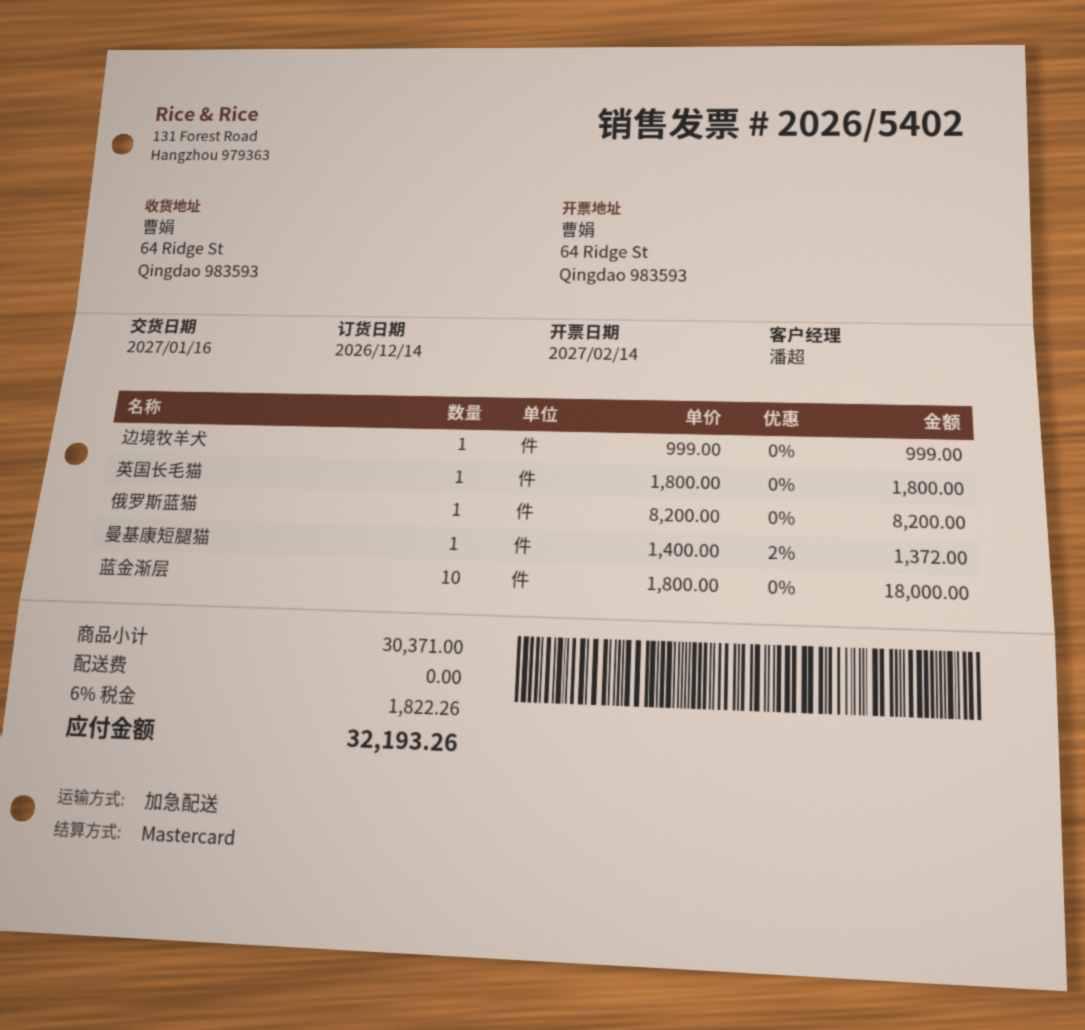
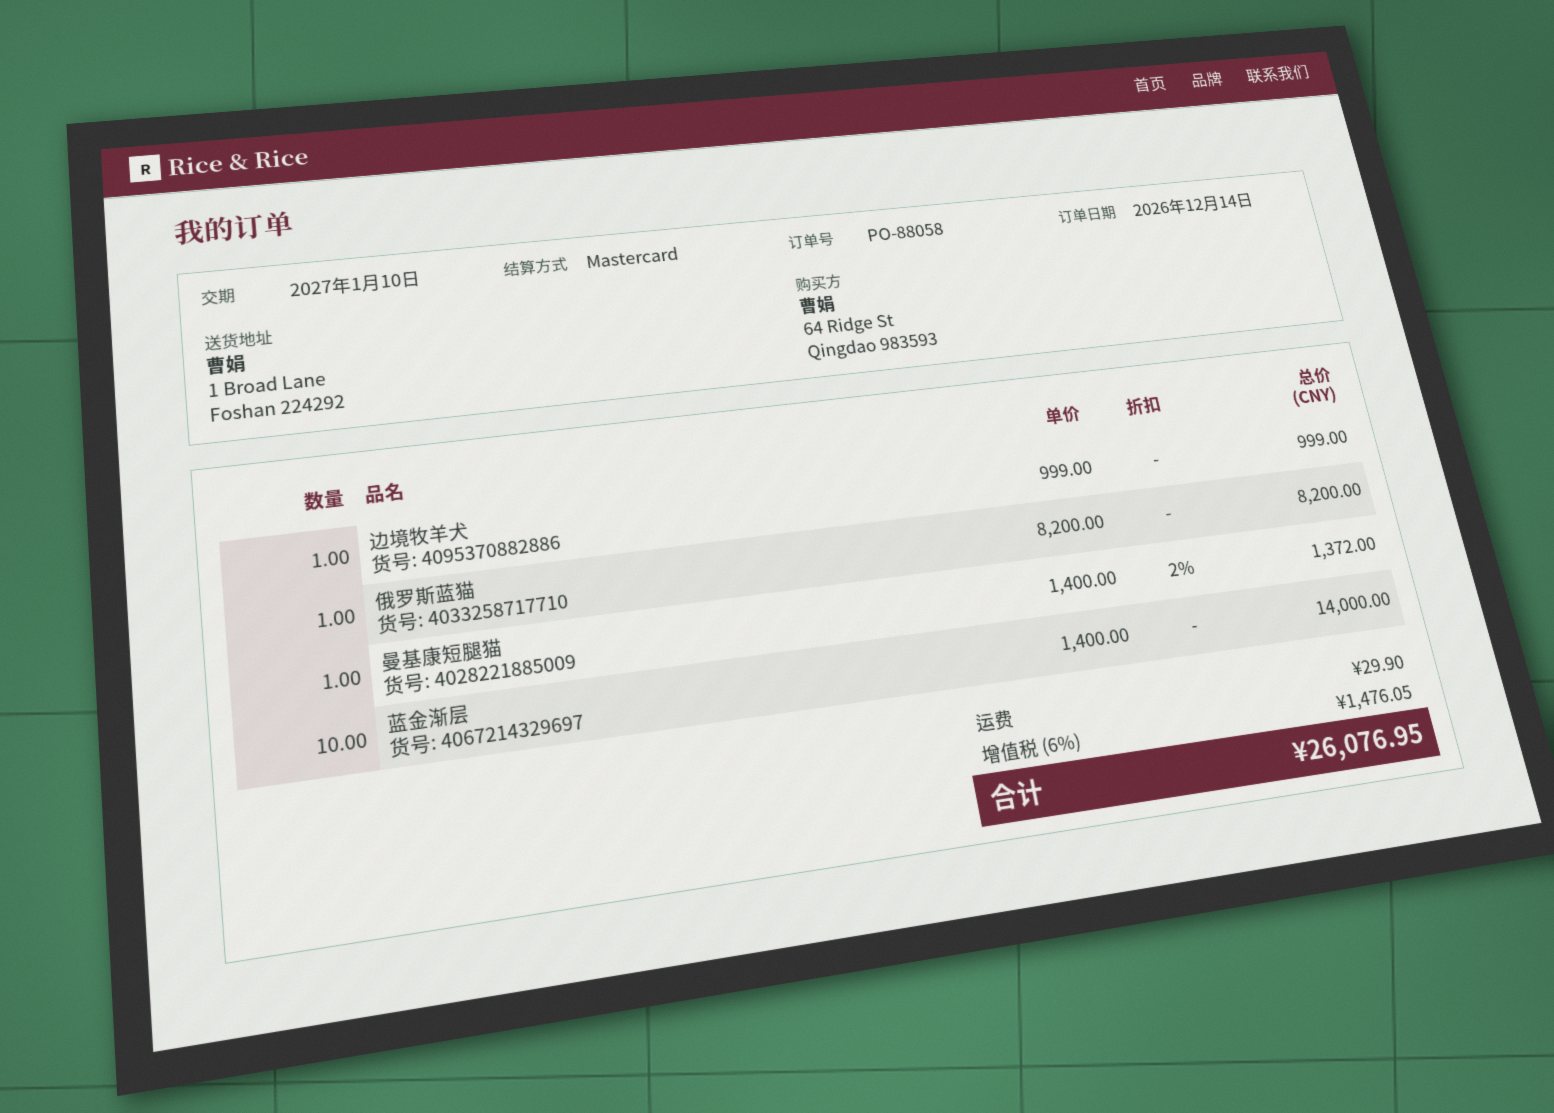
delivery date: 2027-01-16 -> 2027-01-10
ship to: 64 Ridge St, Qingdao 983593 -> 1 Broad Lane, Foshan 224292
英国长毛猫: 1 x 1800.00 = 1800.00 -> none
蓝金渐层: 10 x 1800.00 = 18000.00 -> 10 x 1400.00 = 14000.00
shipping: 0.00 -> 29.90
tax: 6% = 1822.26 -> 6% = 1476.05
total: 32193.26 -> 26076.95

